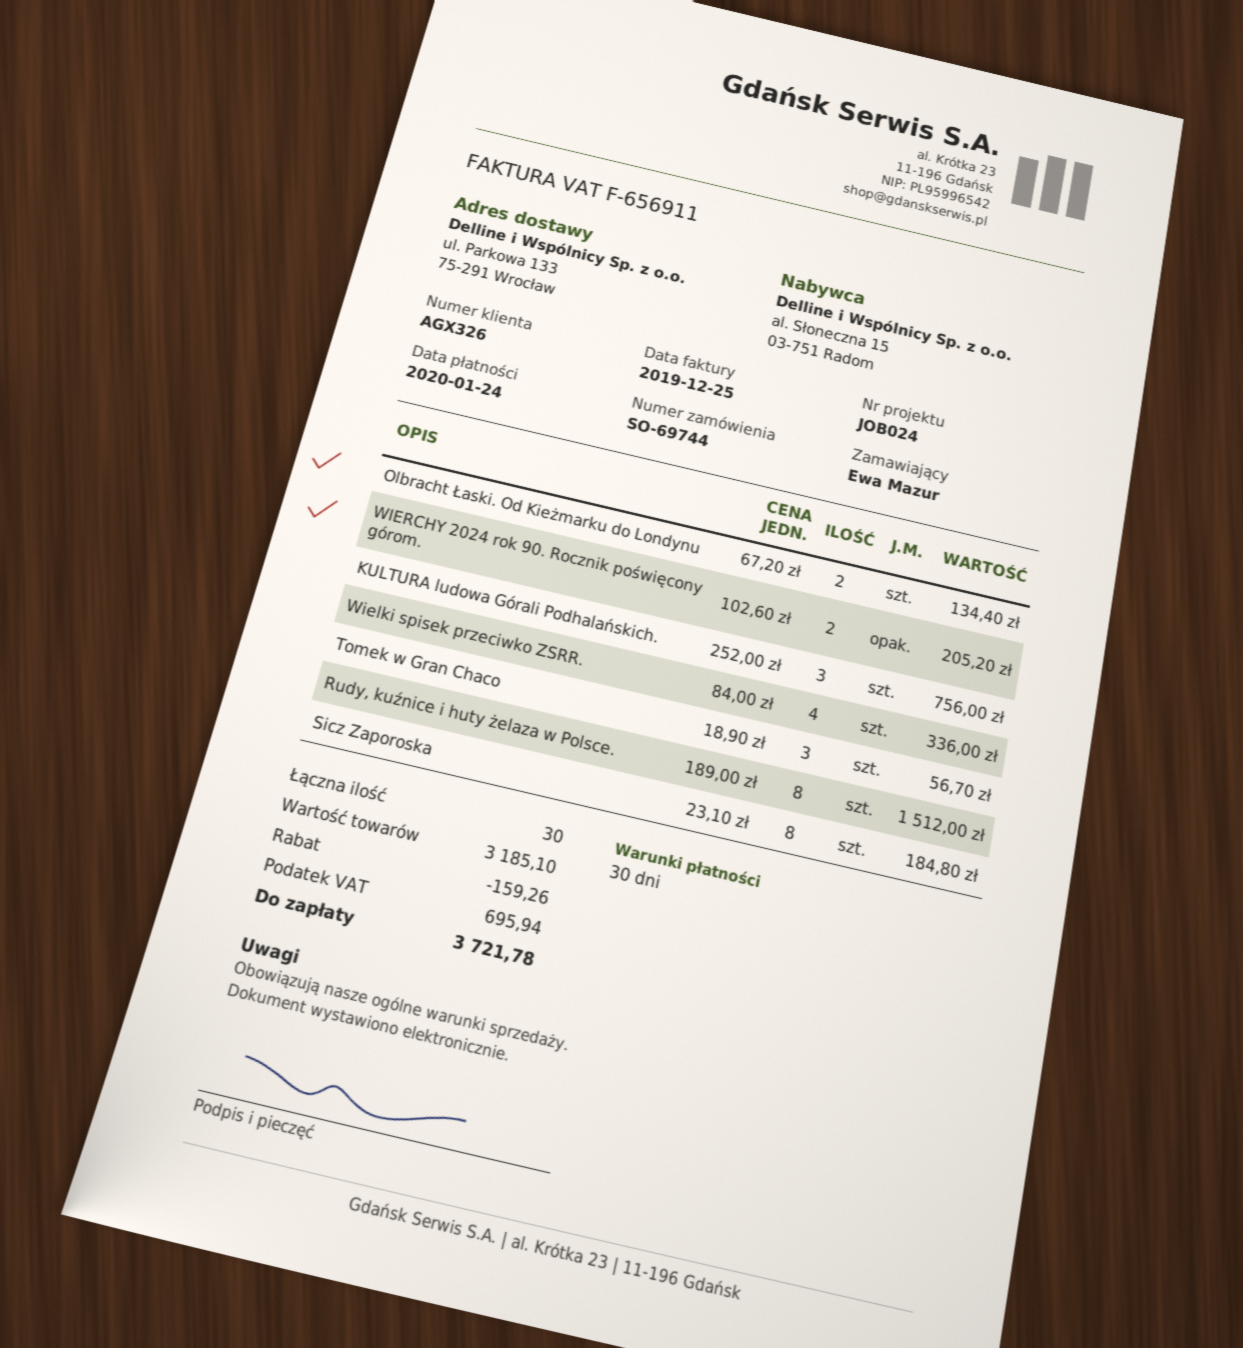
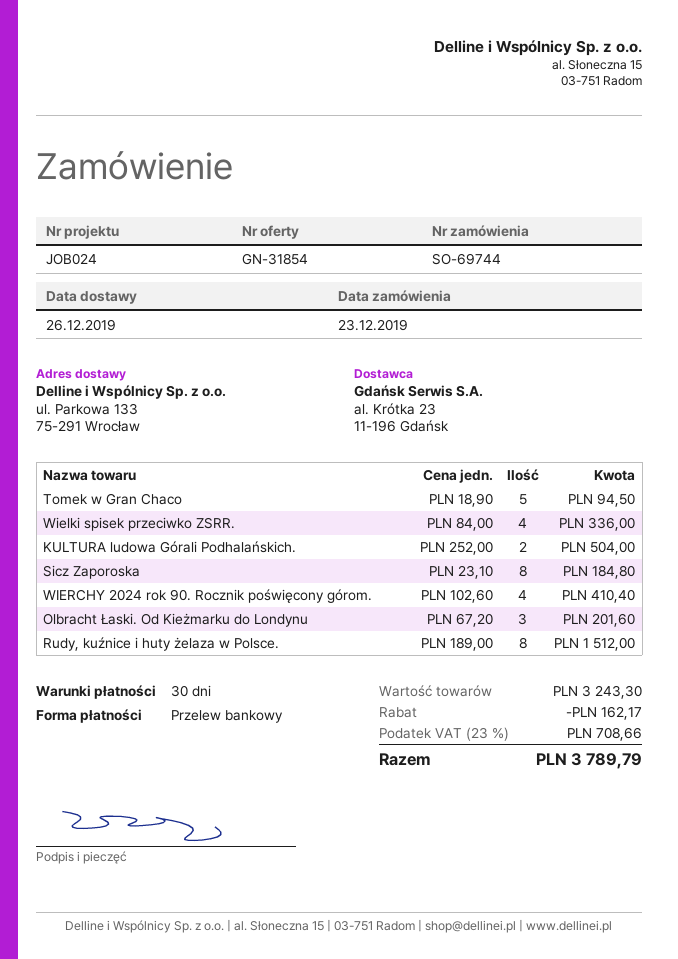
Olbracht Łaski. Od Kieżmarku do Londynu: 2 x 67.20 = 134.40 -> 3 x 67.20 = 201.60
WIERCHY 2024 rok 90. Rocznik poświęcony górom.: 2 x 102.60 = 205.20 -> 4 x 102.60 = 410.40
KULTURA ludowa Górali Podhalańskich.: 3 x 252.00 = 756.00 -> 2 x 252.00 = 504.00
Tomek w Gran Chaco: 3 x 18.90 = 56.70 -> 5 x 18.90 = 94.50
subtotal: 3185.10 -> 3243.30
discount: 159.26 -> 162.17
tax: 695.94 -> 708.66
total: 3721.78 -> 3789.79

